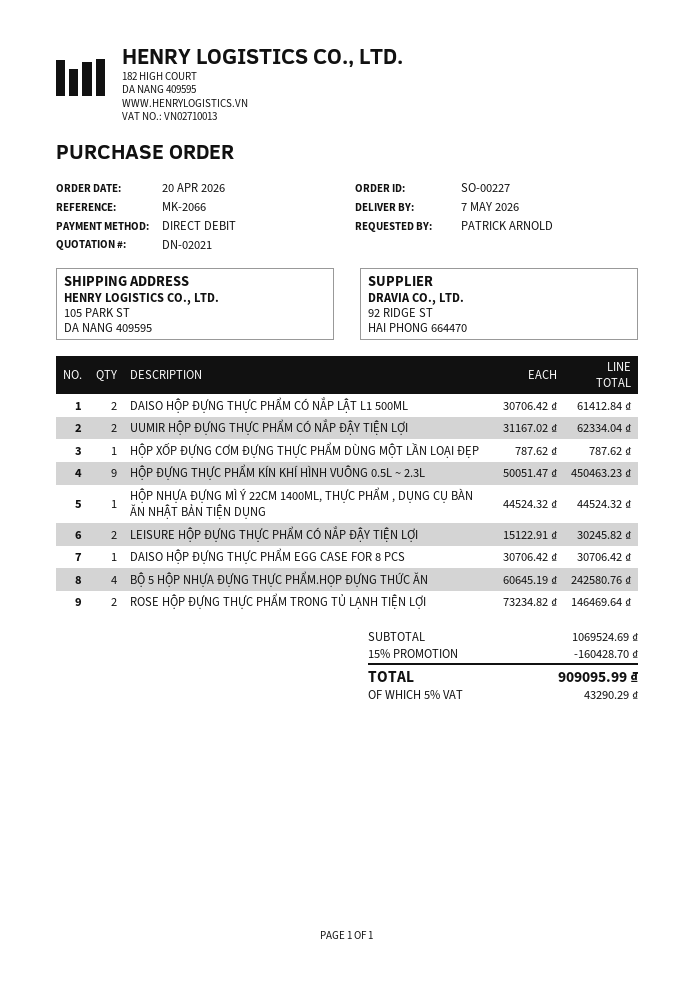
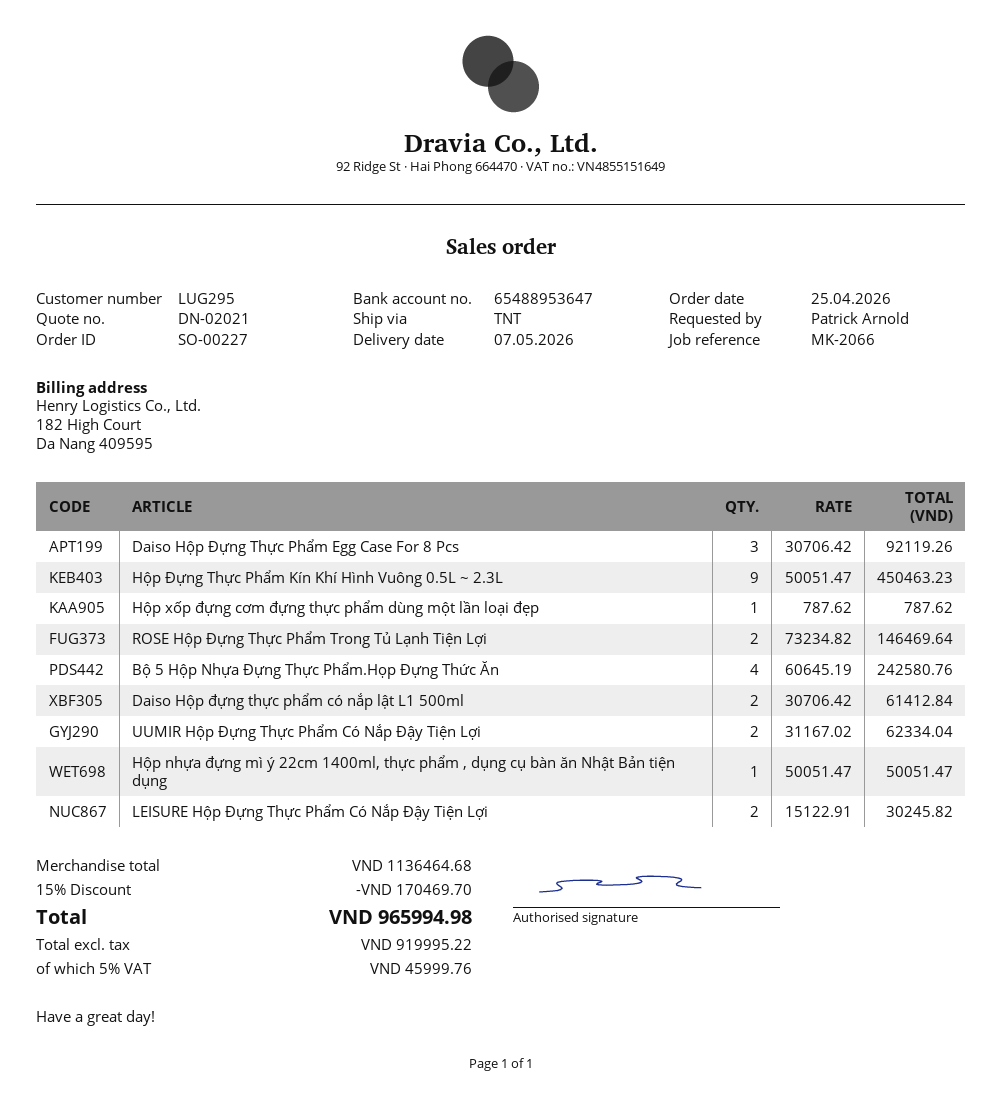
order date: 2026-04-20 -> 2026-04-25
HỘP NHỰA ĐỰNG MÌ Ý 22CM 1400ML, THỰC PHẨM , DỤNG CỤ BÀN ĂN NHẬT BẢN TIỆN DỤNG: 1 x 44524.32 = 44524.32 -> 1 x 50051.47 = 50051.47
DAISO HỘP ĐỰNG THỰC PHẨM EGG CASE FOR 8 PCS: 1 x 30706.42 = 30706.42 -> 3 x 30706.42 = 92119.26
subtotal: 1069524.69 -> 1136464.68
discount: 15% = 160428.70 -> 15% = 170469.70
tax: 5% = 43290.29 -> 5% = 45999.76
total: 909095.99 -> 965994.98

